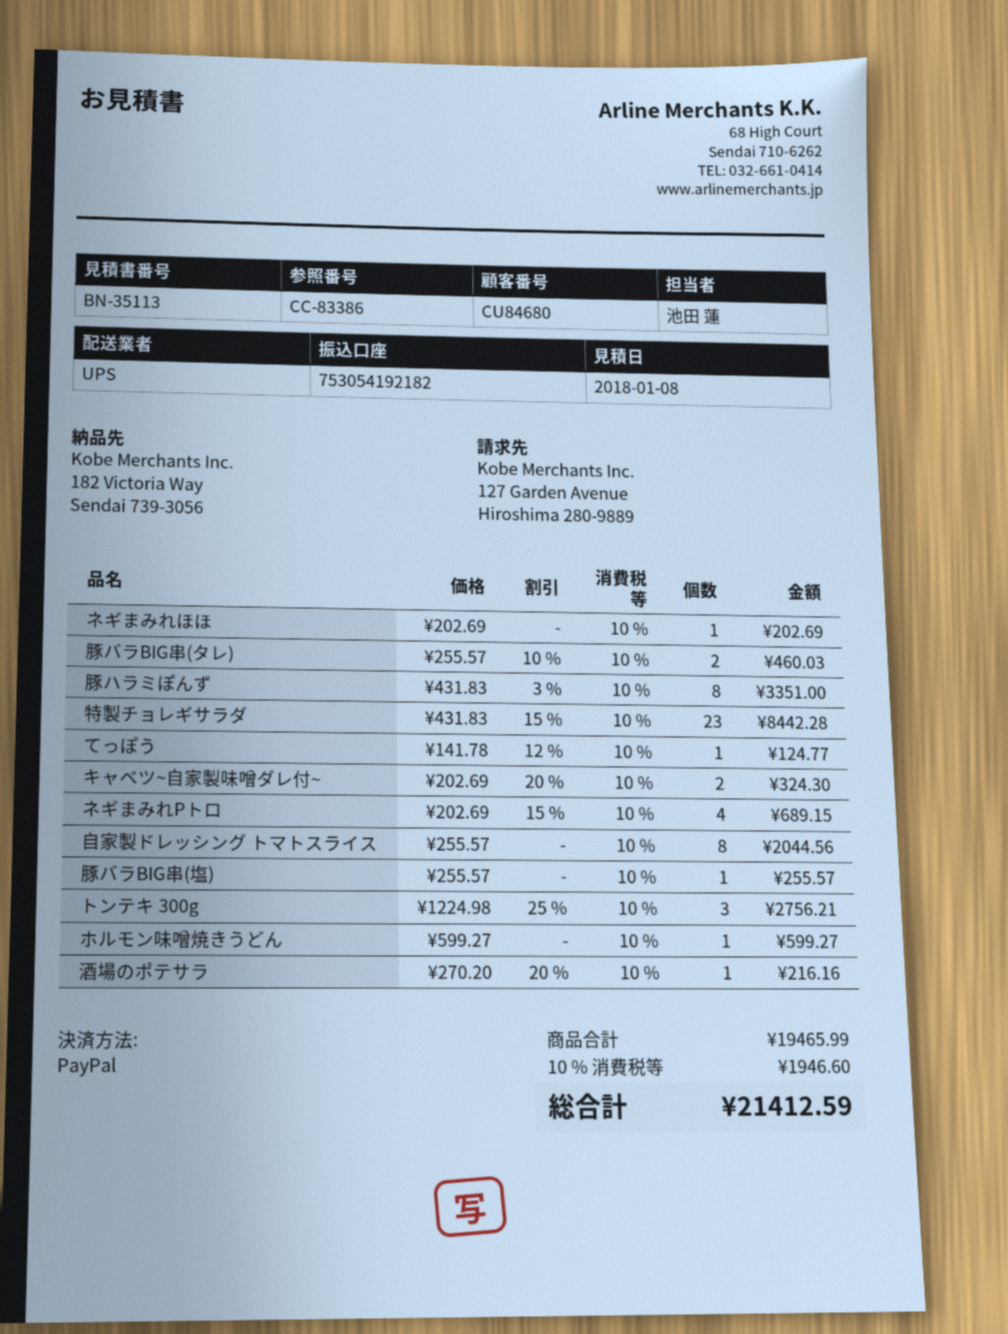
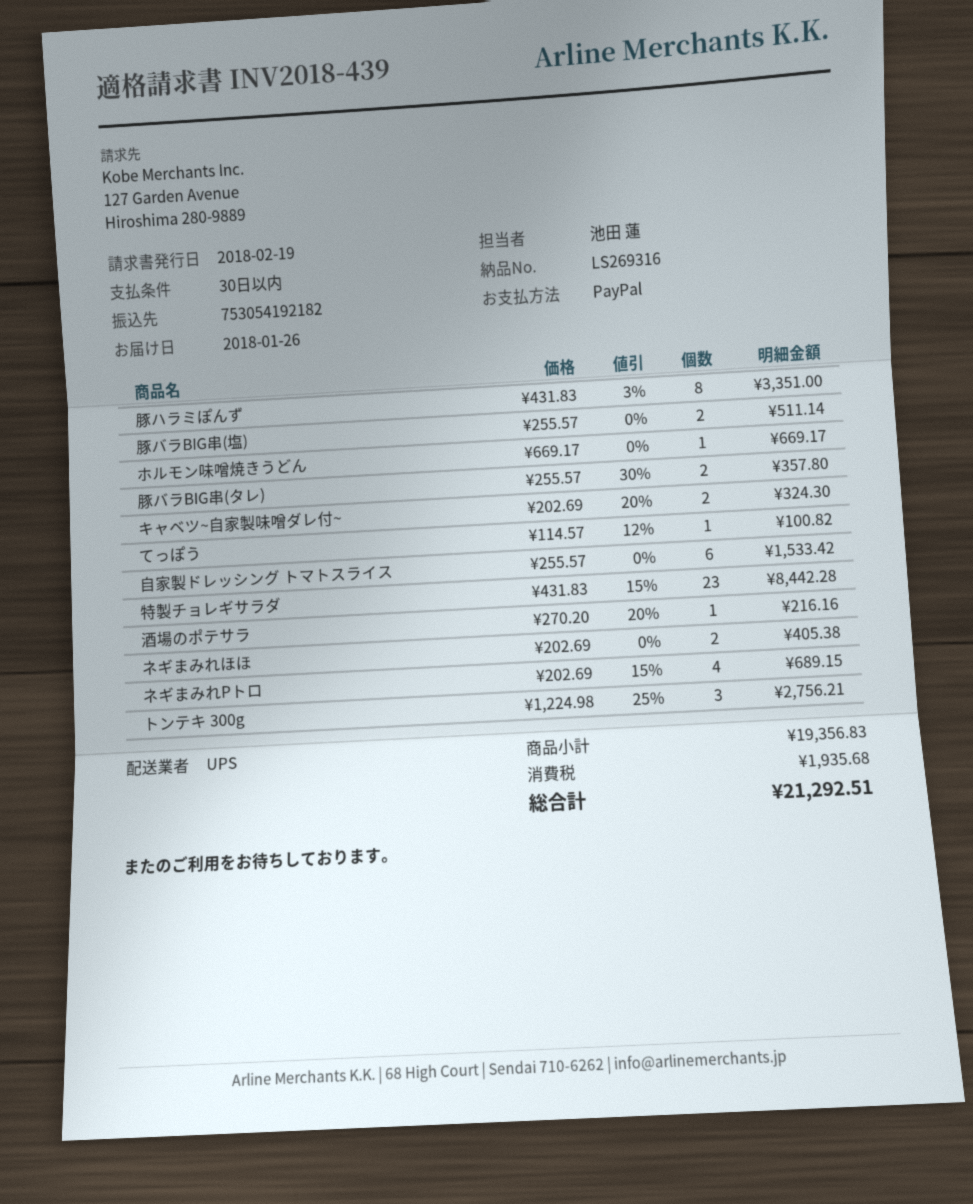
ネギまみれほほ: 1 x 202.69 = 202.69 -> 2 x 202.69 = 405.38
豚バラBIG串(タレ): 2 x 255.57 - 10% = 460.03 -> 2 x 255.57 - 30% = 357.80
てっぽう: 1 x 141.78 - 12% = 124.77 -> 1 x 114.57 - 12% = 100.82
自家製ドレッシング トマトスライス: 8 x 255.57 = 2044.56 -> 6 x 255.57 = 1533.42
豚バラBIG串(塩): 1 x 255.57 = 255.57 -> 2 x 255.57 = 511.14
ホルモン味噌焼きうどん: 1 x 599.27 = 599.27 -> 1 x 669.17 = 669.17
subtotal: 19465.99 -> 19356.83
tax: 1946.60 -> 1935.68
total: 21412.59 -> 21292.51

